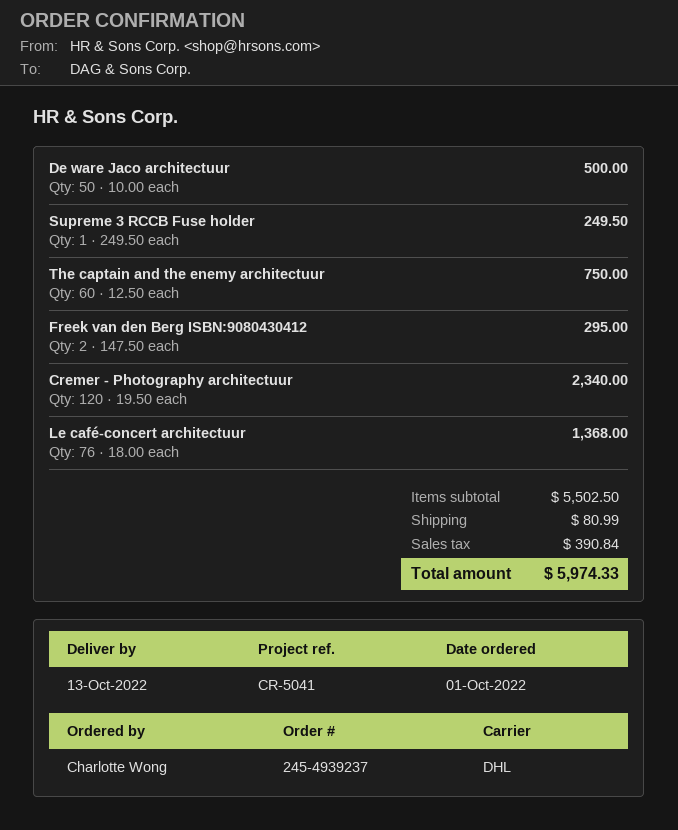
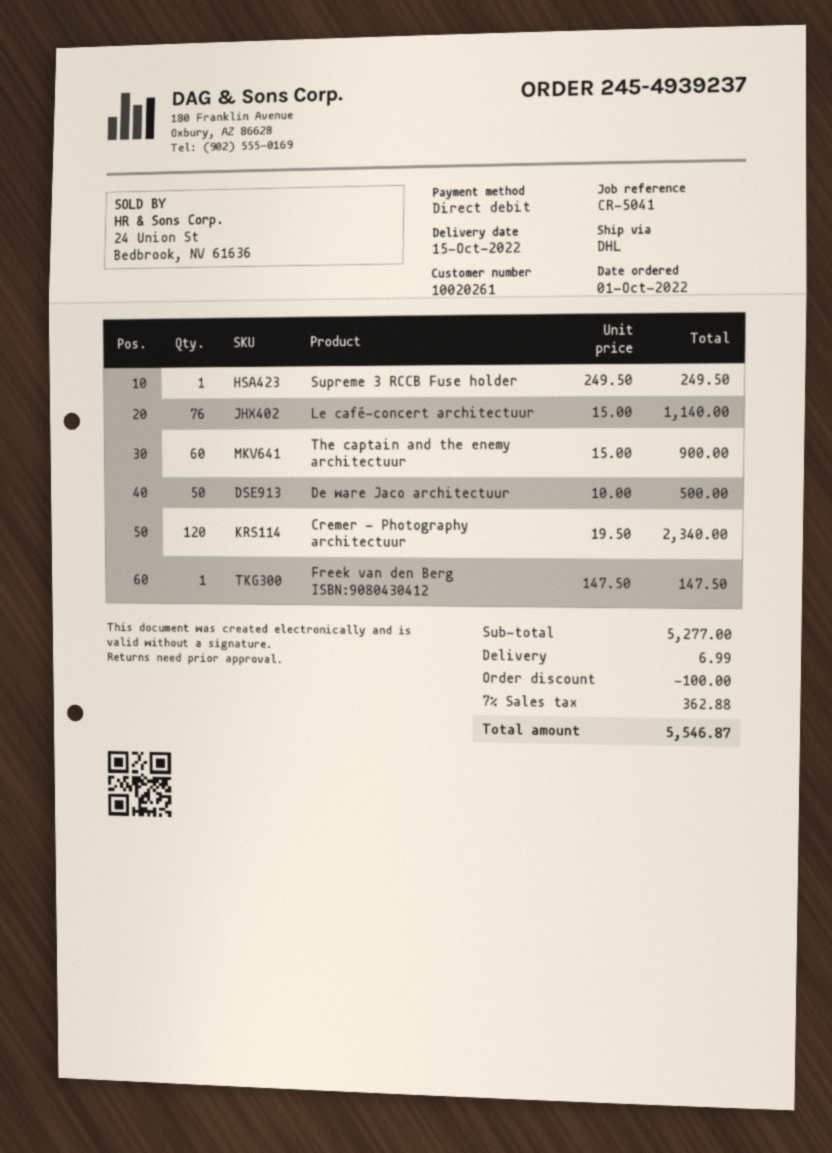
delivery date: 2022-10-13 -> 2022-10-15
The captain and the enemy architectuur: 60 x 12.50 = 750.00 -> 60 x 15.00 = 900.00
Freek van den Berg ISBN:9080430412: 2 x 147.50 = 295.00 -> 1 x 147.50 = 147.50
Le café-concert architectuur: 76 x 18.00 = 1368.00 -> 76 x 15.00 = 1140.00
subtotal: 5502.50 -> 5277.00
discount: none -> 100.00
shipping: 80.99 -> 6.99
tax: 390.84 -> 362.88
total: 5974.33 -> 5546.87

